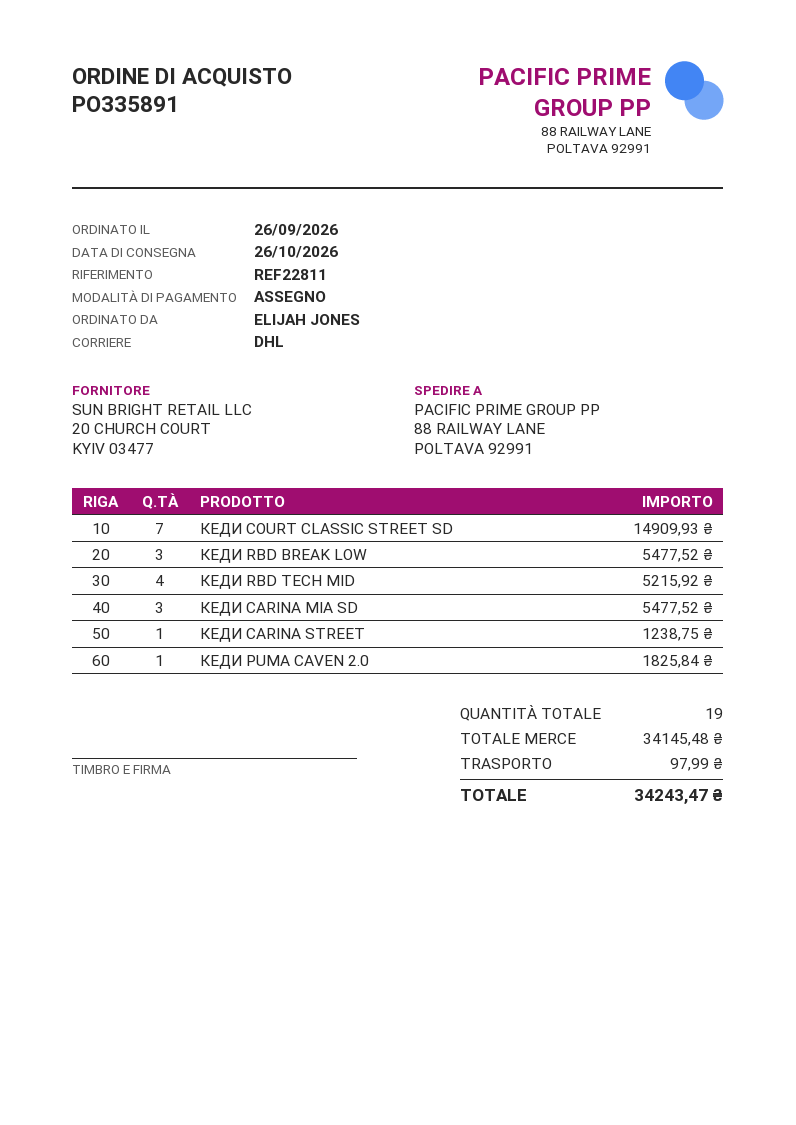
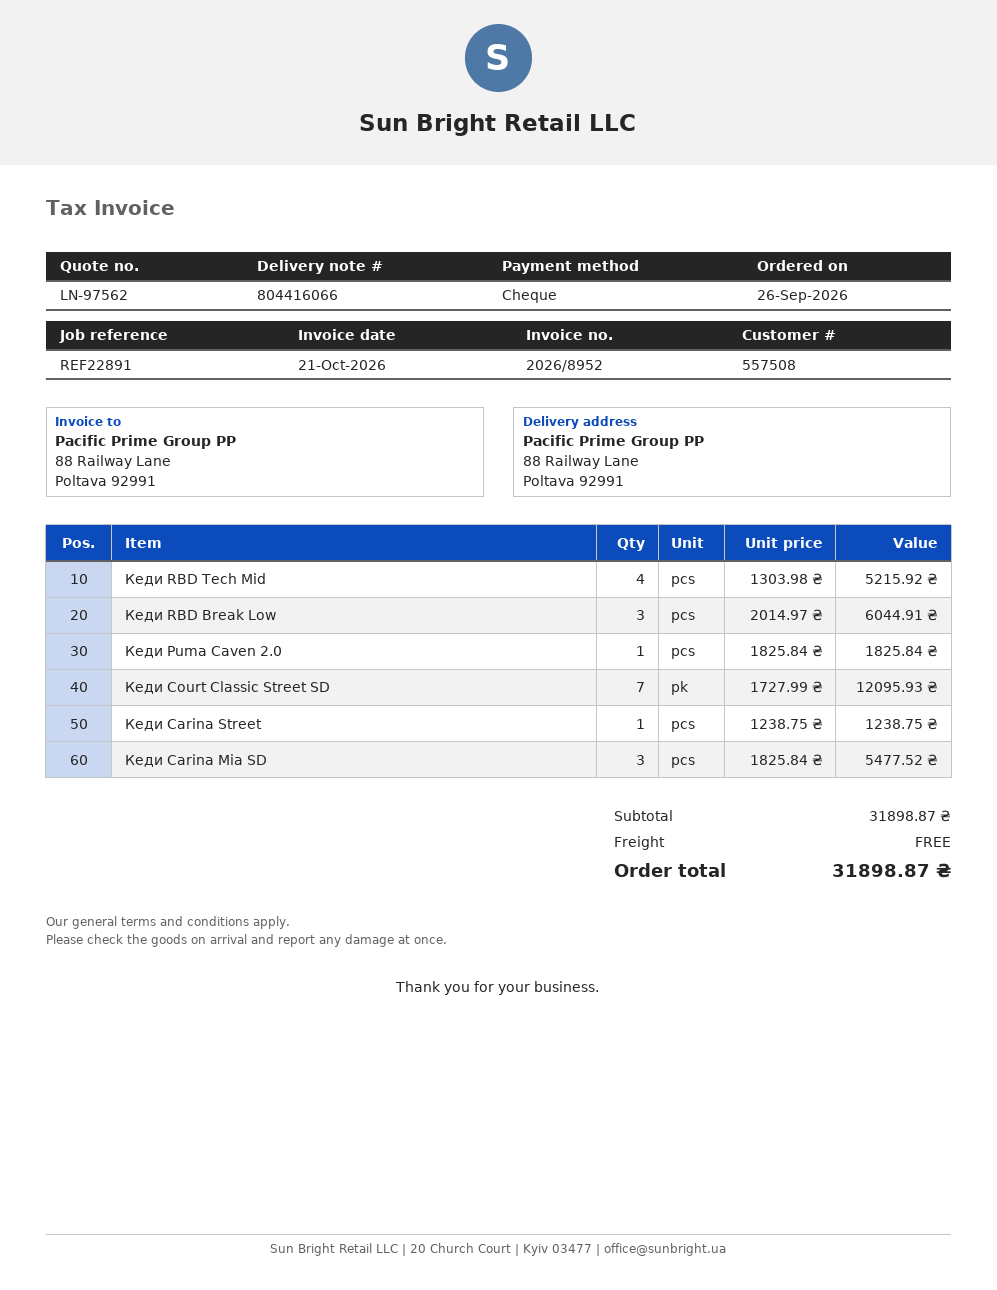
reference: REF22811 -> REF22891
КЕДИ COURT CLASSIC STREET SD: 7 for 14909.93 -> 7 for 12095.93
КЕДИ RBD BREAK LOW: 3 for 5477.52 -> 3 for 6044.91
subtotal: 34145.48 -> 31898.87
shipping: 97.99 -> 0.00
total: 34243.47 -> 31898.87

